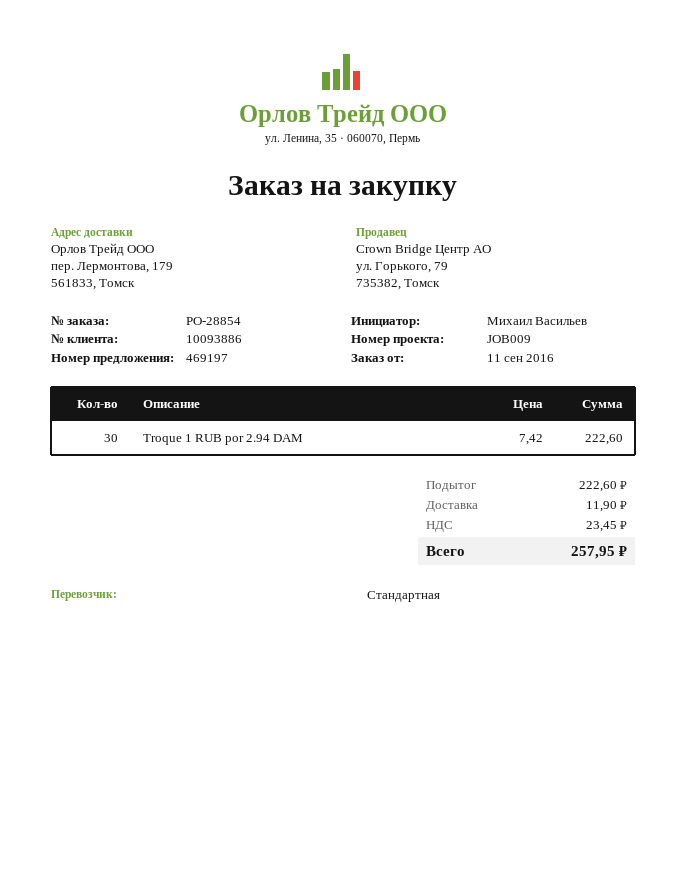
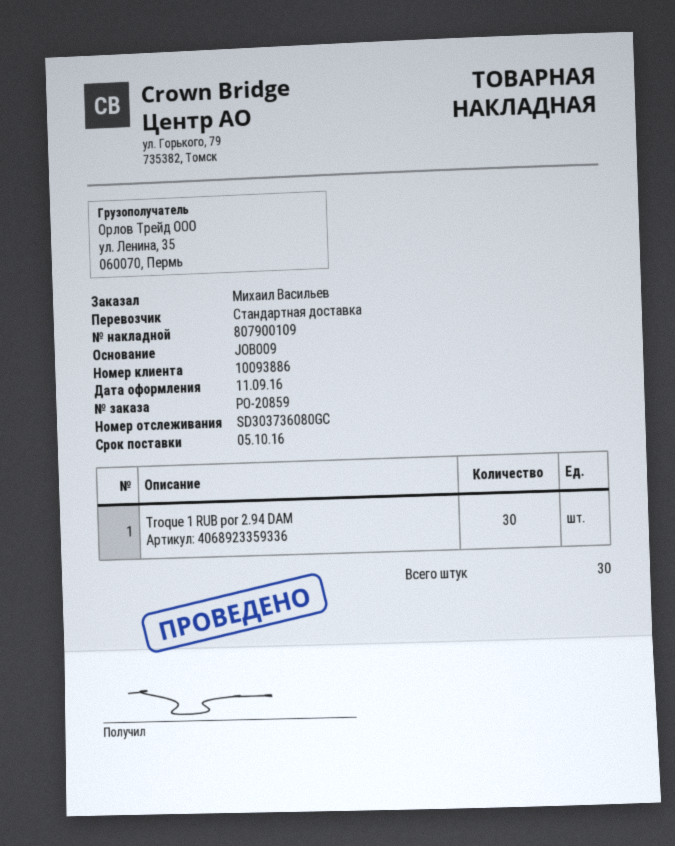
order number: PO-28854 -> PO-20859
ship to: пер. Лермонтова, 179, 561833, Томск -> ул. Ленина, 35, 060070, Пермь

